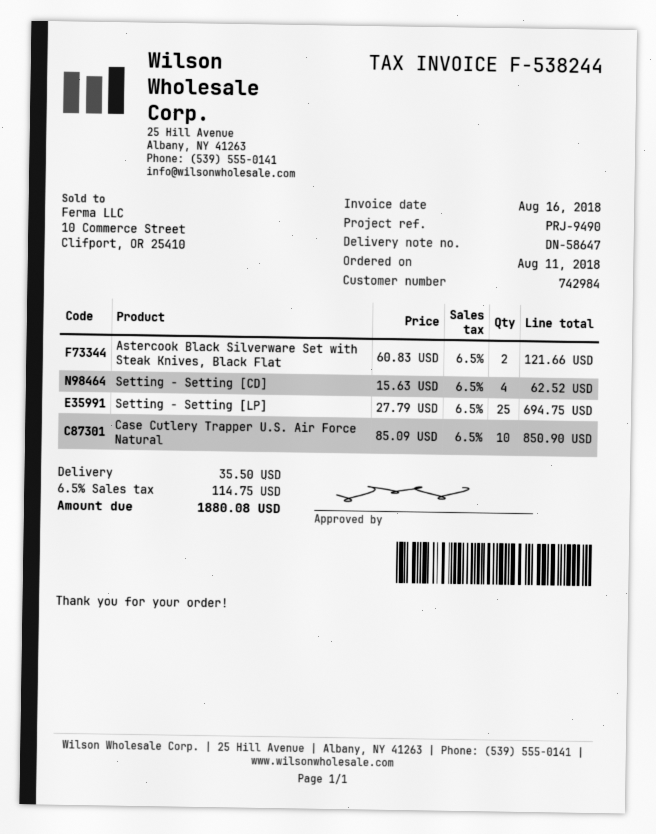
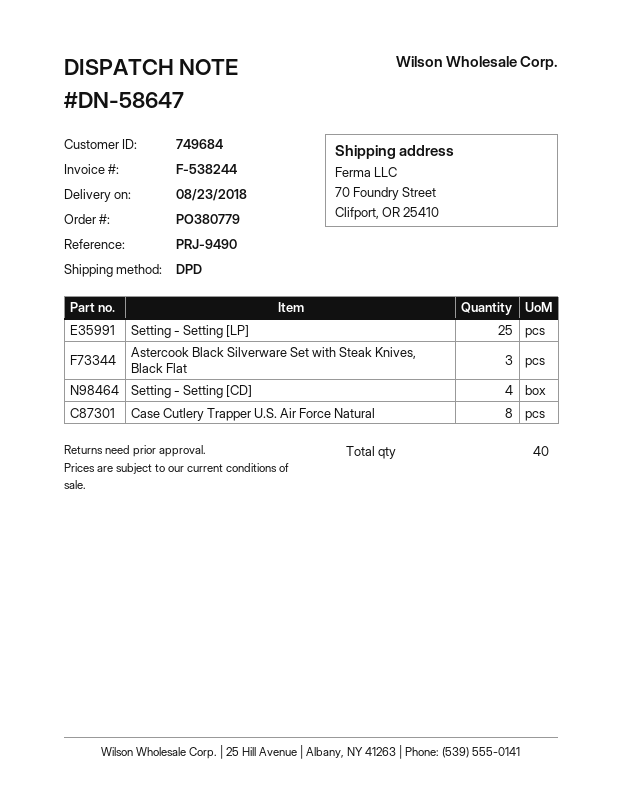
customer number: 742984 -> 749684
Astercook Black Silverware Set with Steak Knives, Black Flat: 2 -> 3
Case Cutlery Trapper U.S. Air Force Natural: 10 -> 8

